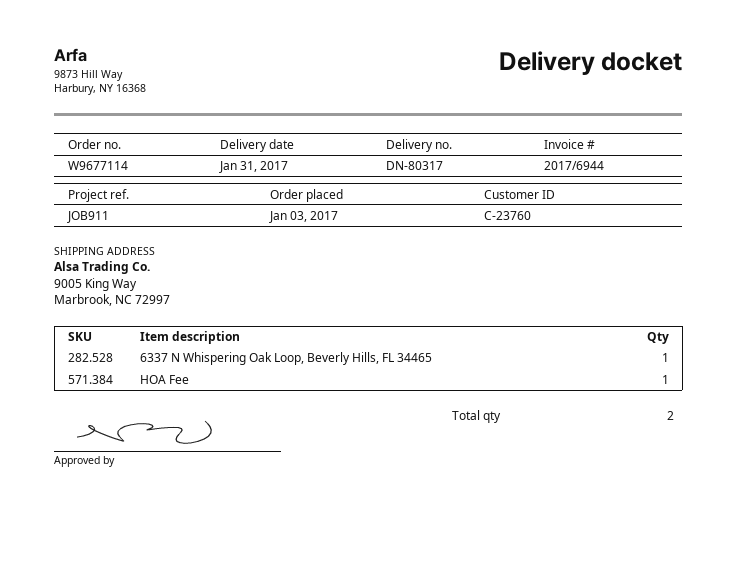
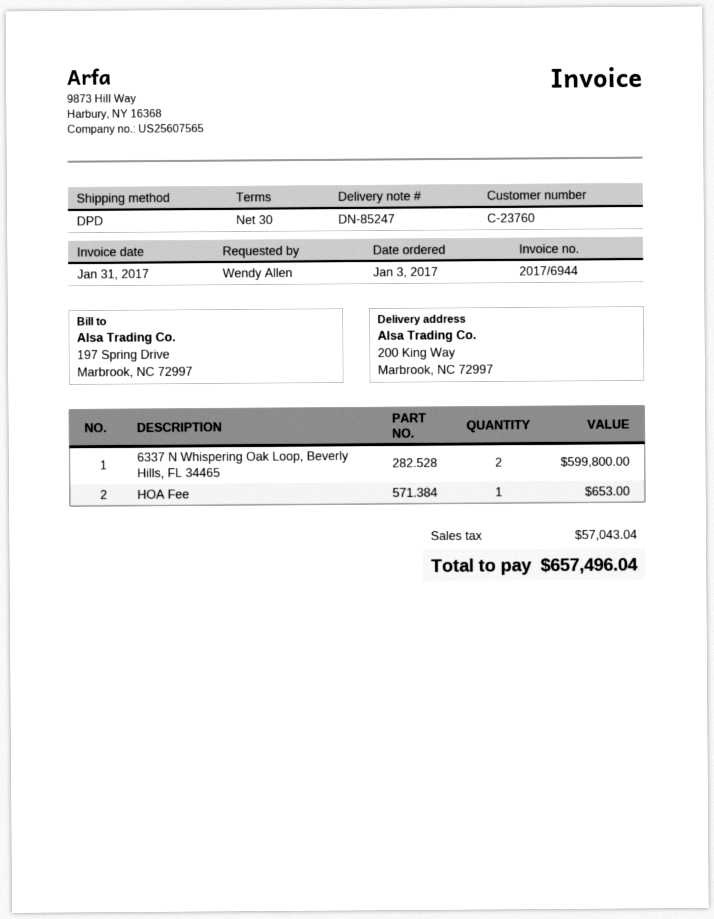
delivery note number: DN-80317 -> DN-85247
ship to: 9005 King Way, Marbrook, NC 72997 -> 200 King Way, Marbrook, NC 72997
6337 N Whispering Oak Loop, Beverly Hills, FL 34465: 1 -> 2

